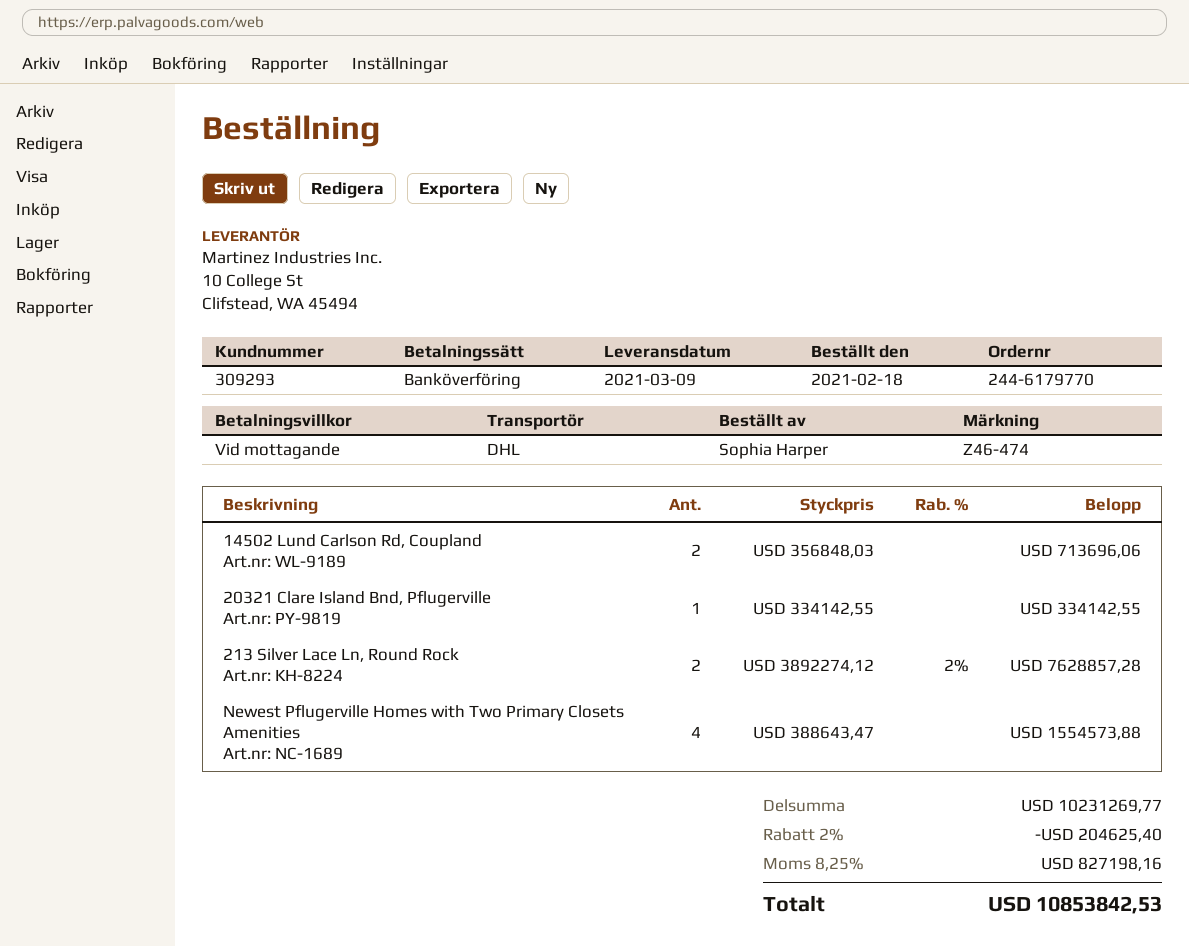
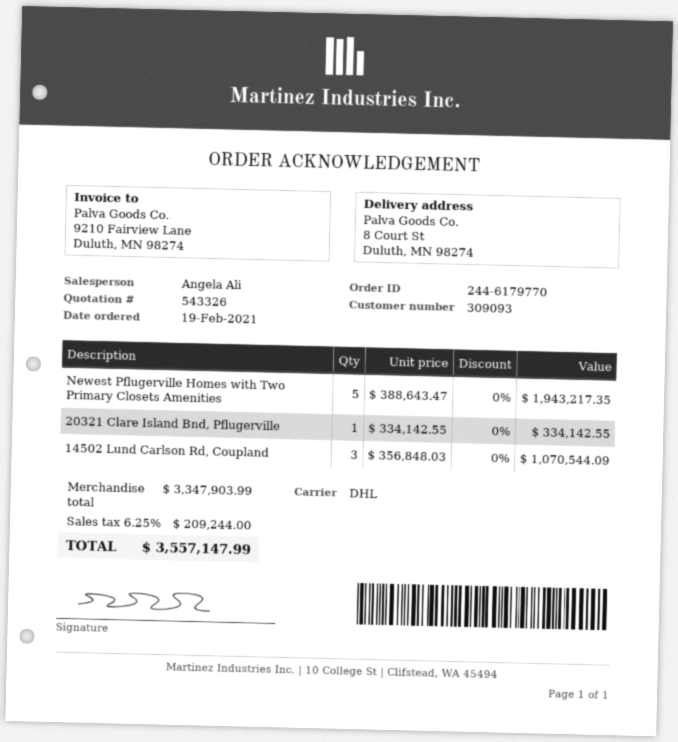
order date: 2021-02-18 -> 2021-02-19
customer number: 309293 -> 309093
14502 Lund Carlson Rd, Coupland: 2 x 356848.03 = 713696.06 -> 3 x 356848.03 = 1070544.09
213 Silver Lace Ln, Round Rock: 2 x 3892274.12 - 2% = 7628857.28 -> none
Newest Pflugerville Homes with Two Primary Closets Amenities: 4 x 388643.47 = 1554573.88 -> 5 x 388643.47 = 1943217.35
subtotal: 10231269.77 -> 3347903.99
discount: 2% = 204625.40 -> none
tax: 8.25% = 827198.16 -> 6.25% = 209244.00
total: 10853842.53 -> 3557147.99

